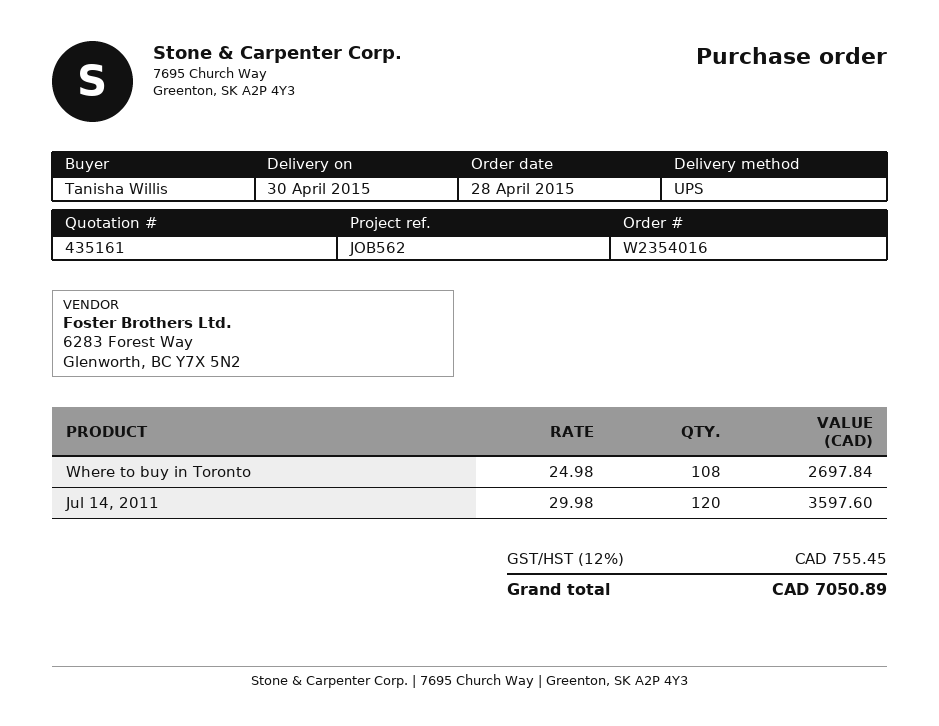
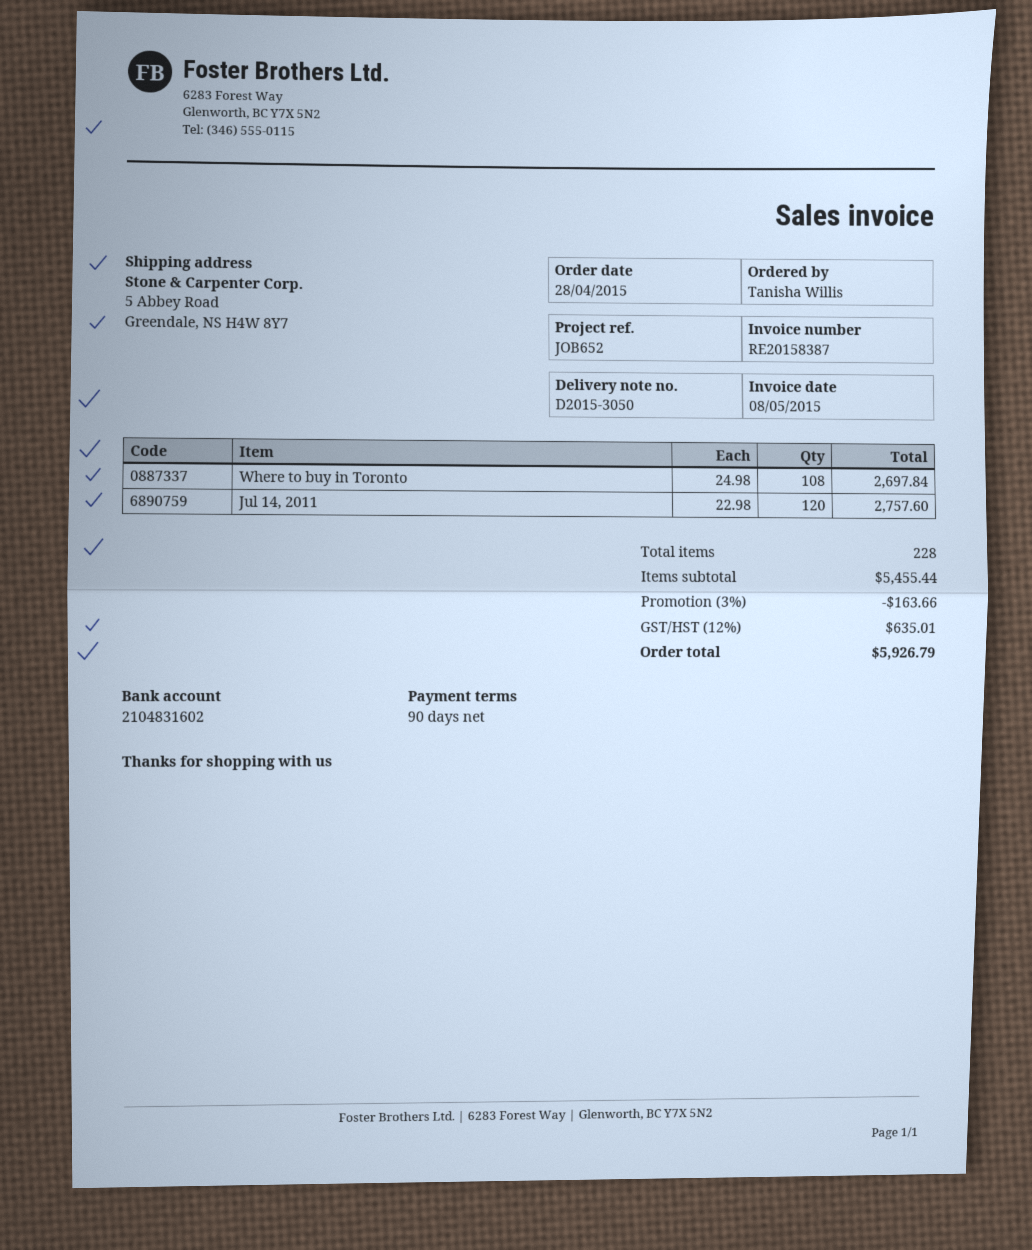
reference: JOB562 -> JOB652
Jul 14, 2011: 120 x 29.98 = 3597.60 -> 120 x 22.98 = 2757.60
discount: none -> 3% = 163.66
tax: 12% = 755.45 -> 12% = 635.01
total: 7050.89 -> 5926.79

